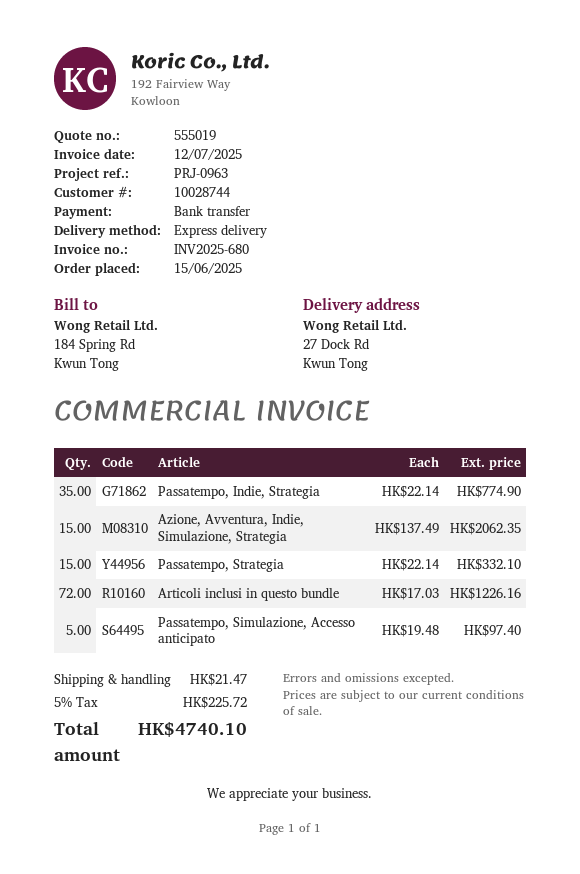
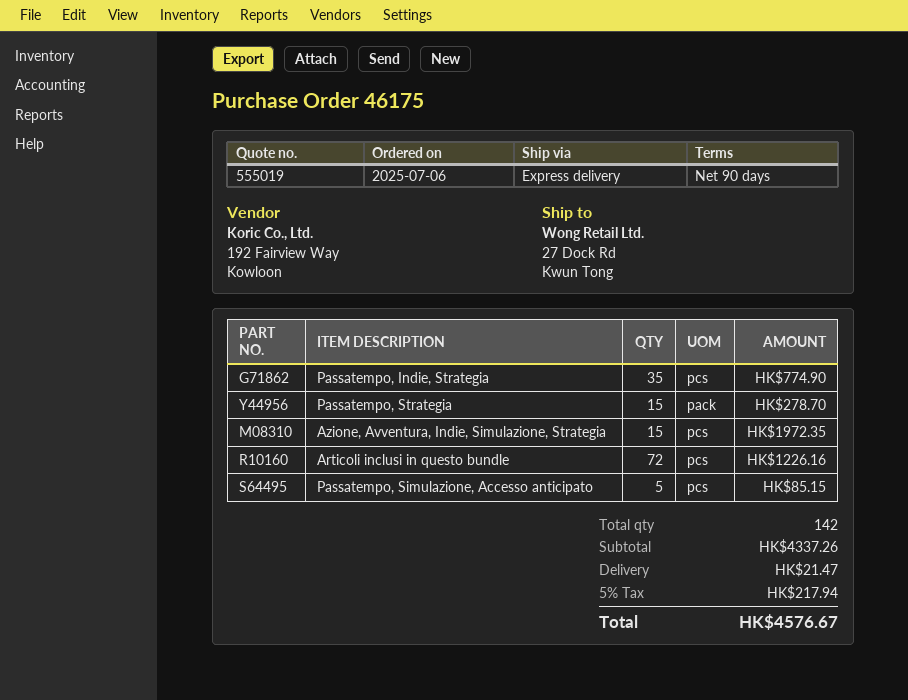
order date: 2025-06-15 -> 2025-07-06
Azione, Avventura, Indie, Simulazione, Strategia: 15 for 2062.35 -> 15 for 1972.35
Passatempo, Strategia: 15 for 332.10 -> 15 for 278.70
Passatempo, Simulazione, Accesso anticipato: 5 for 97.40 -> 5 for 85.15
tax: 5% = 225.72 -> 5% = 217.94
total: 4740.10 -> 4576.67

